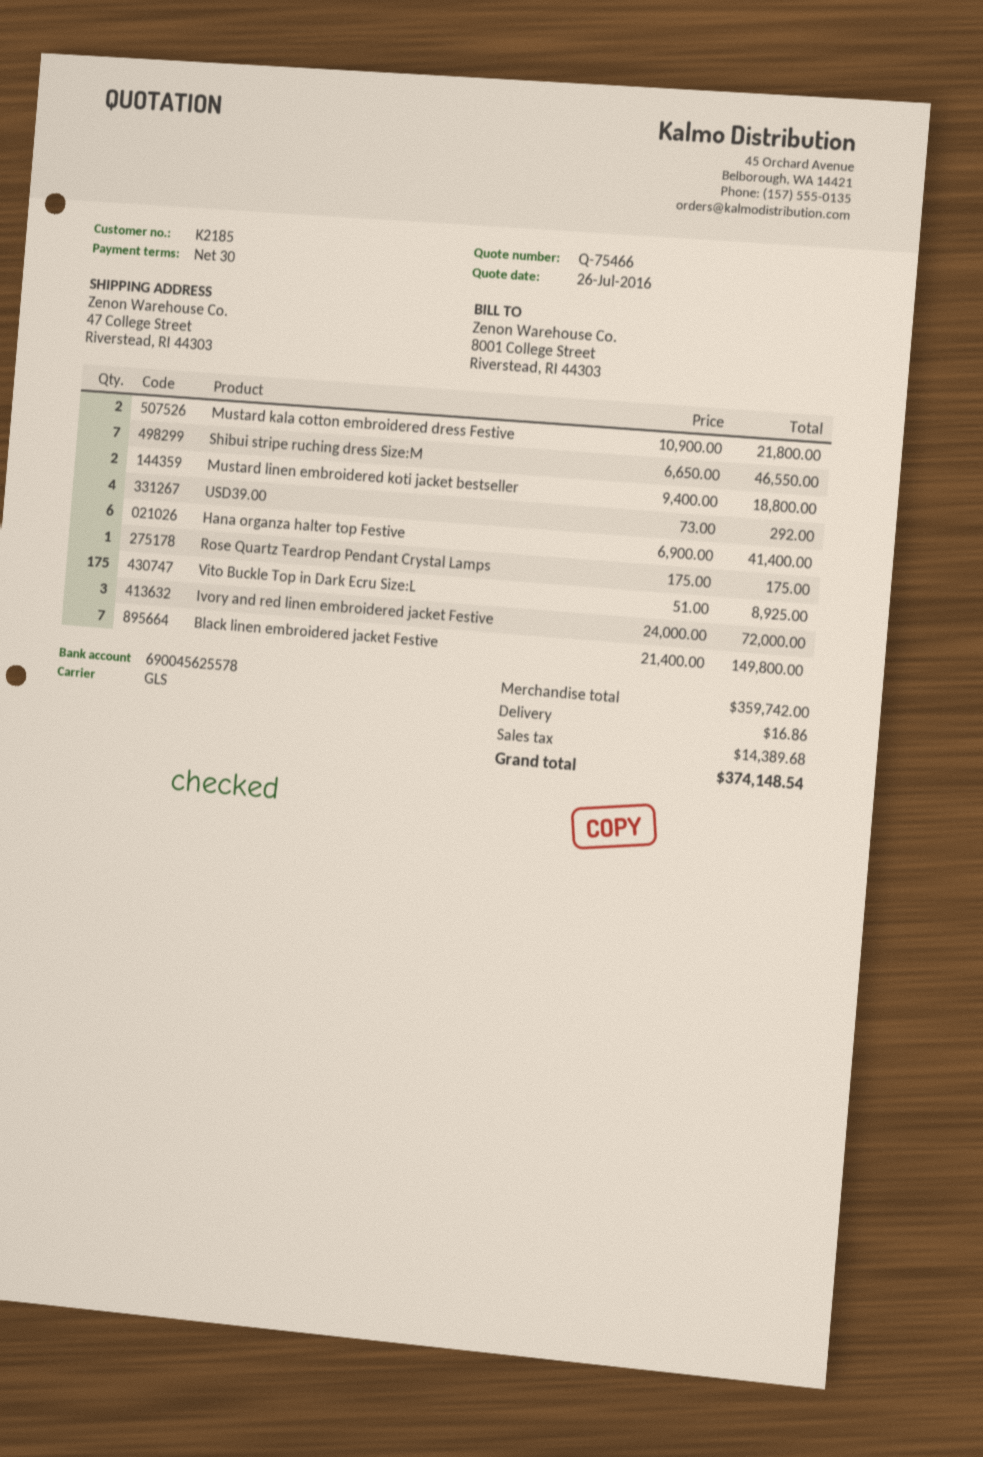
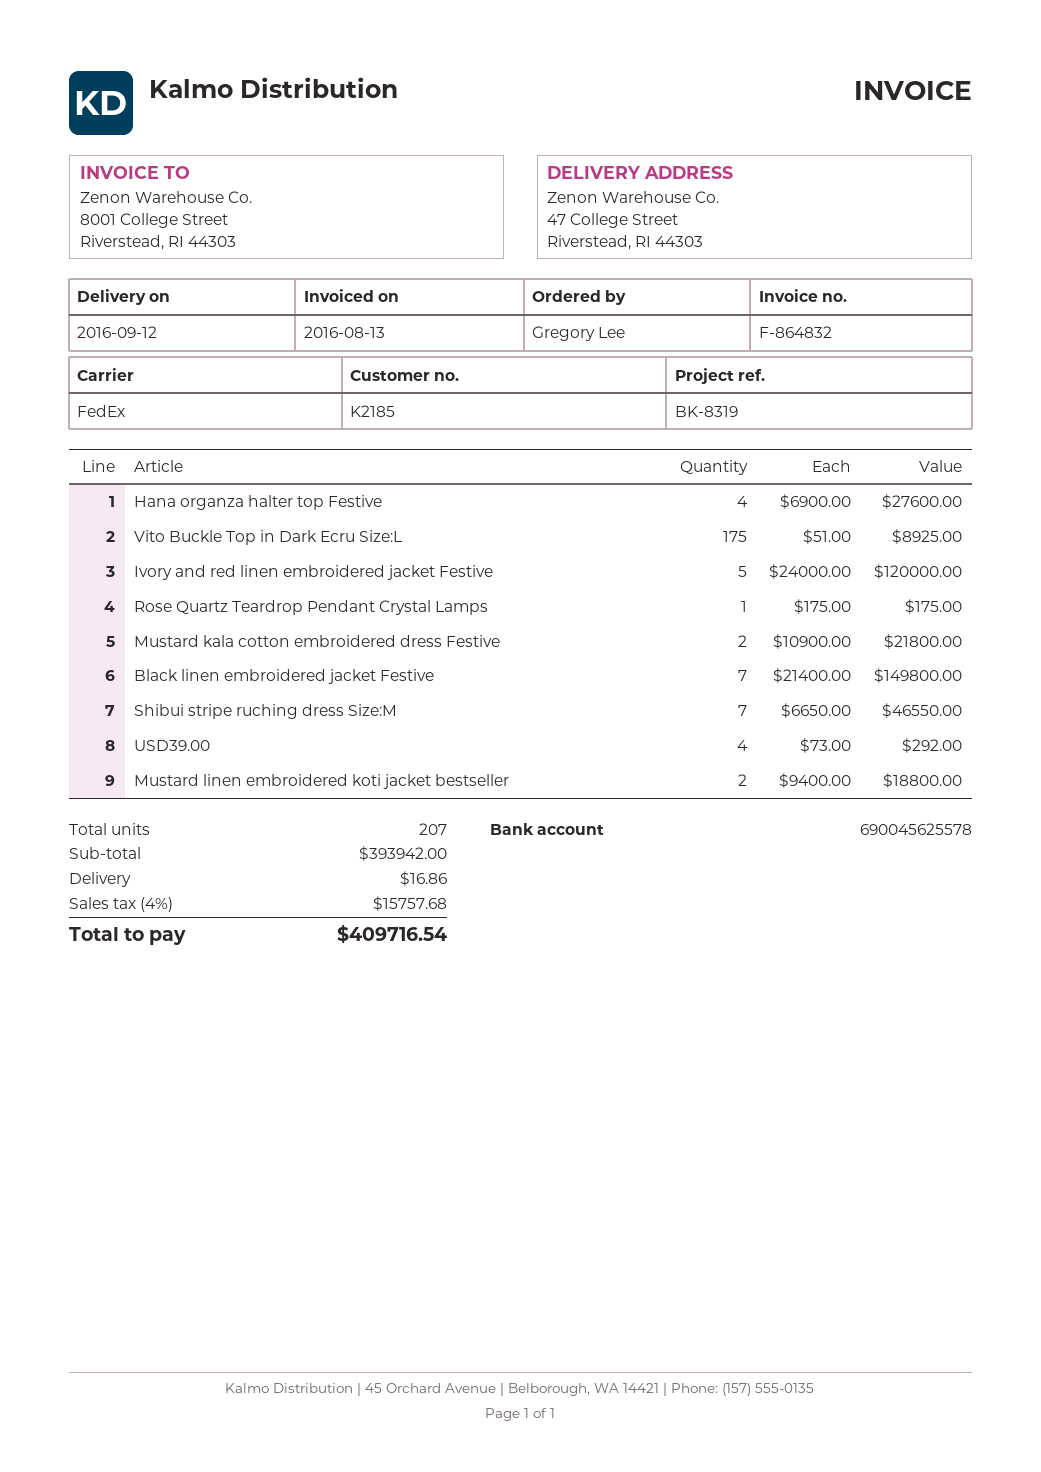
shipping method: GLS -> FedEx
Hana organza halter top Festive: 6 x 6900.00 = 41400.00 -> 4 x 6900.00 = 27600.00
Ivory and red linen embroidered jacket Festive: 3 x 24000.00 = 72000.00 -> 5 x 24000.00 = 120000.00
subtotal: 359742.00 -> 393942.00
tax: 14389.68 -> 15757.68
total: 374148.54 -> 409716.54

